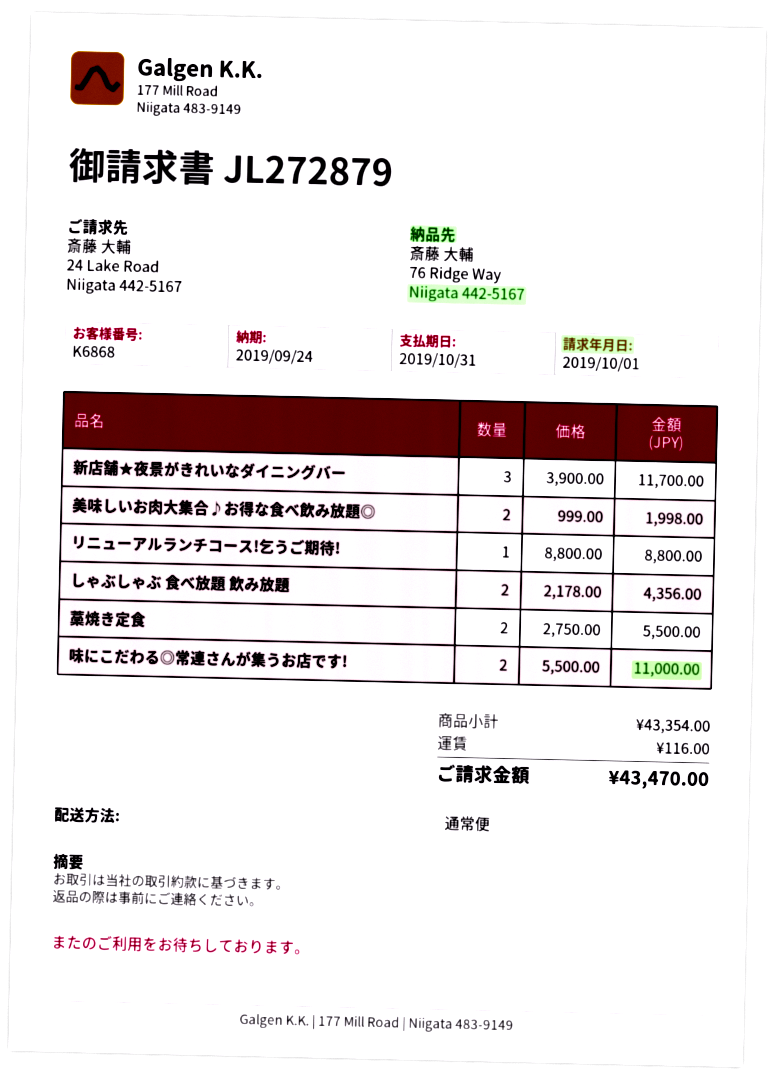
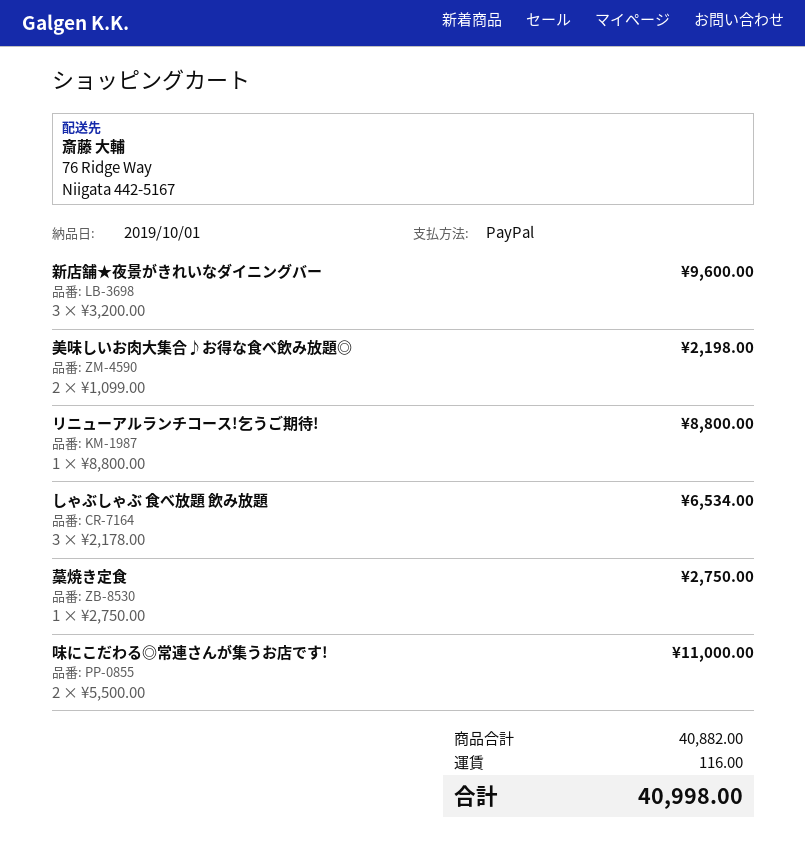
delivery date: 2019-09-24 -> 2019-10-01
新店舗★夜景がきれいなダイニングバー: 3 x 3900.00 = 11700.00 -> 3 x 3200.00 = 9600.00
美味しいお肉大集合♪お得な食べ飲み放題◎: 2 x 999.00 = 1998.00 -> 2 x 1099.00 = 2198.00
しゃぶしゃぶ 食べ放題 飲み放題: 2 x 2178.00 = 4356.00 -> 3 x 2178.00 = 6534.00
藁焼き定食: 2 x 2750.00 = 5500.00 -> 1 x 2750.00 = 2750.00
subtotal: 43354.00 -> 40882.00
total: 43470.00 -> 40998.00

